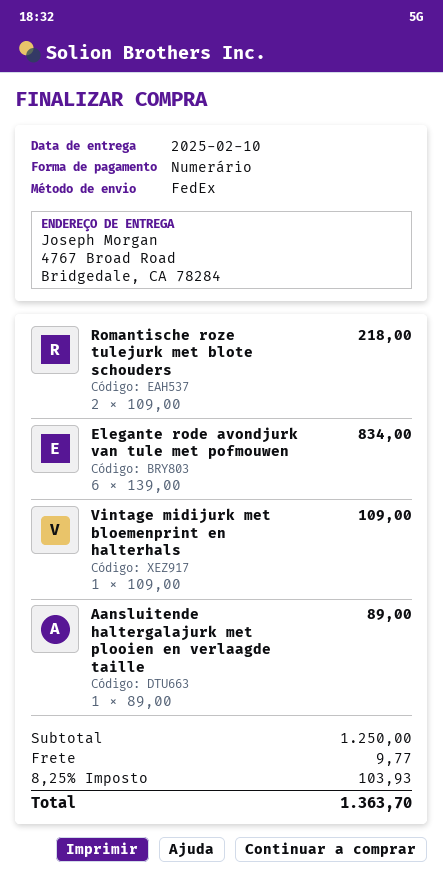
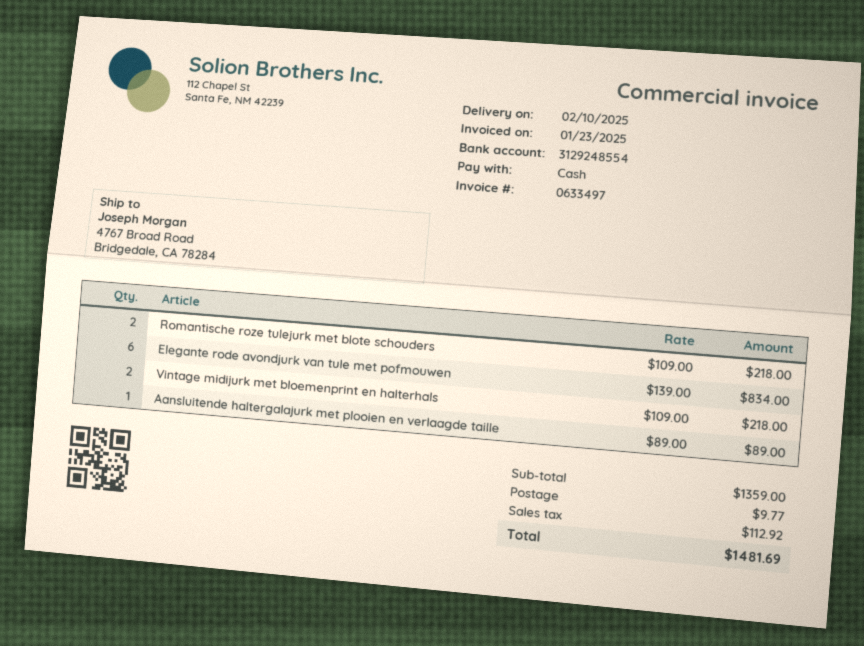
Vintage midijurk met bloemenprint en halterhals: 1 x 109.00 = 109.00 -> 2 x 109.00 = 218.00
subtotal: 1250.00 -> 1359.00
tax: 103.93 -> 112.92
total: 1363.70 -> 1481.69

